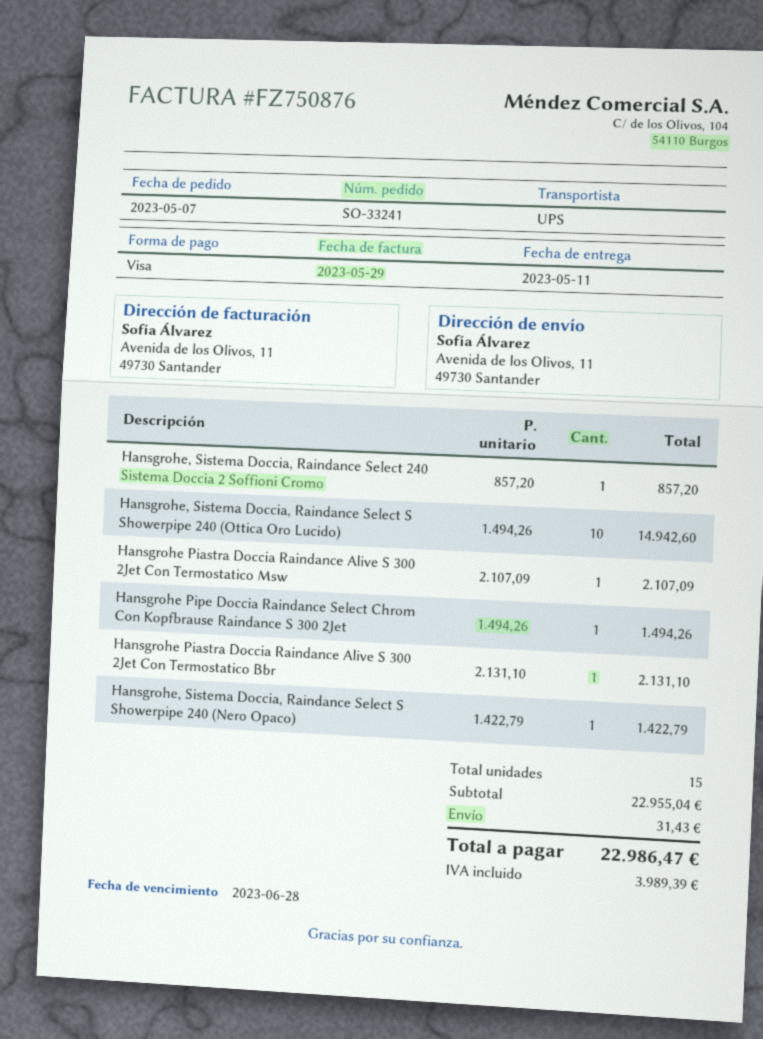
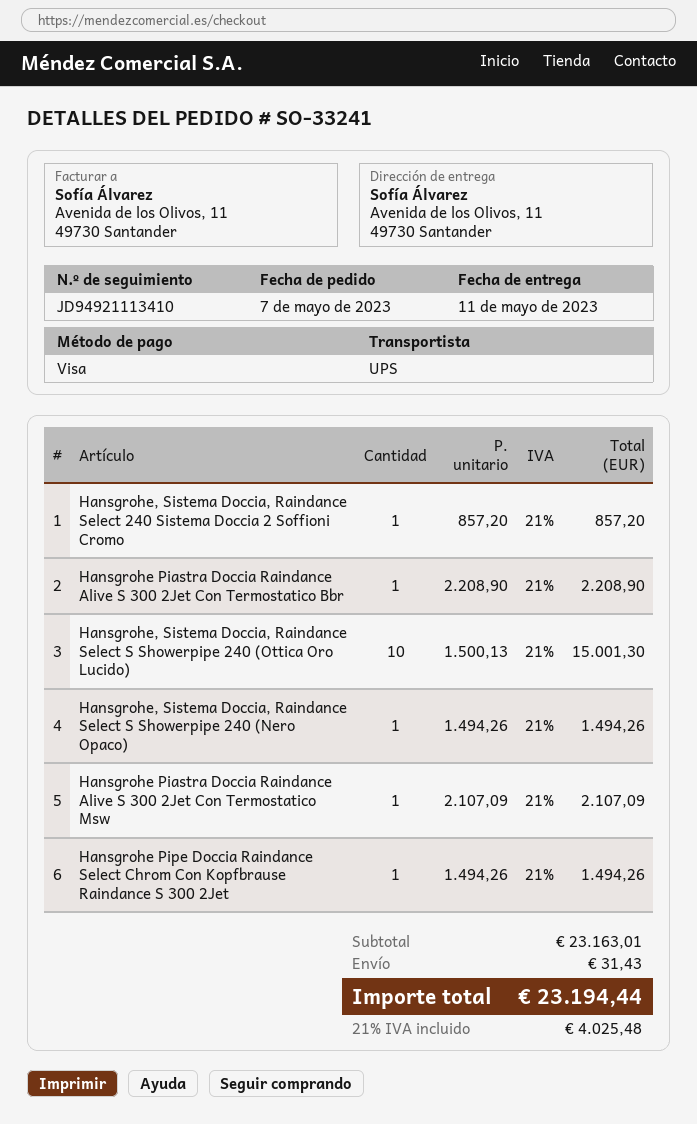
Hansgrohe, Sistema Doccia, Raindance Select S Showerpipe 240 (Ottica Oro Lucido): 10 x 1494.26 = 14942.60 -> 10 x 1500.13 = 15001.30
Hansgrohe Piastra Doccia Raindance Alive S 300 2Jet Con Termostatico Bbr: 1 x 2131.10 = 2131.10 -> 1 x 2208.90 = 2208.90
Hansgrohe, Sistema Doccia, Raindance Select S Showerpipe 240 (Nero Opaco): 1 x 1422.79 = 1422.79 -> 1 x 1494.26 = 1494.26
subtotal: 22955.04 -> 23163.01
tax: 3989.39 -> 4025.48
total: 22986.47 -> 23194.44

